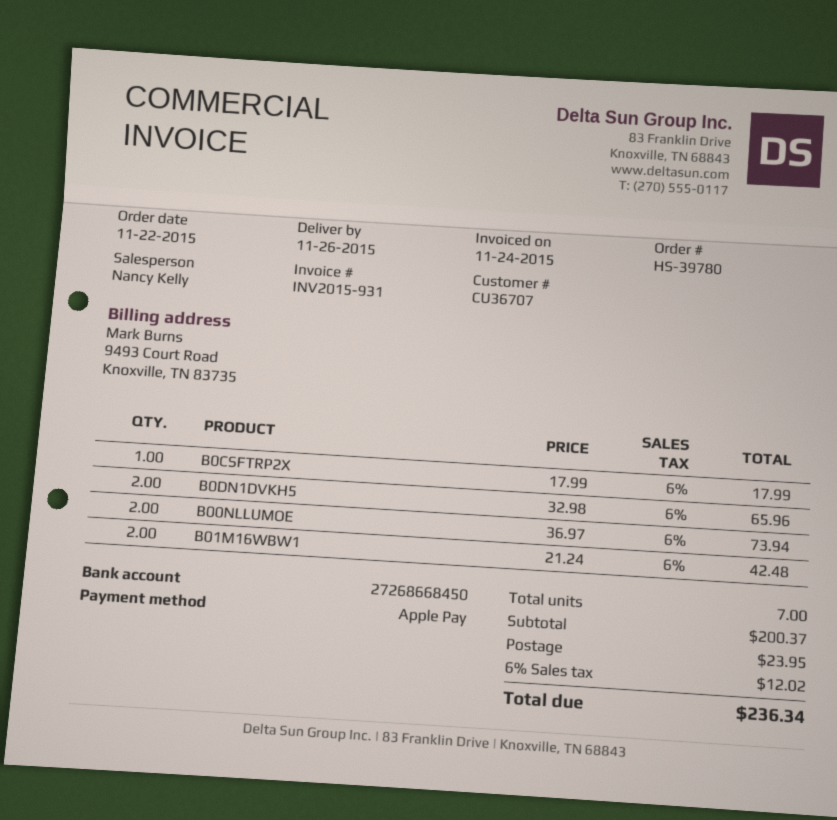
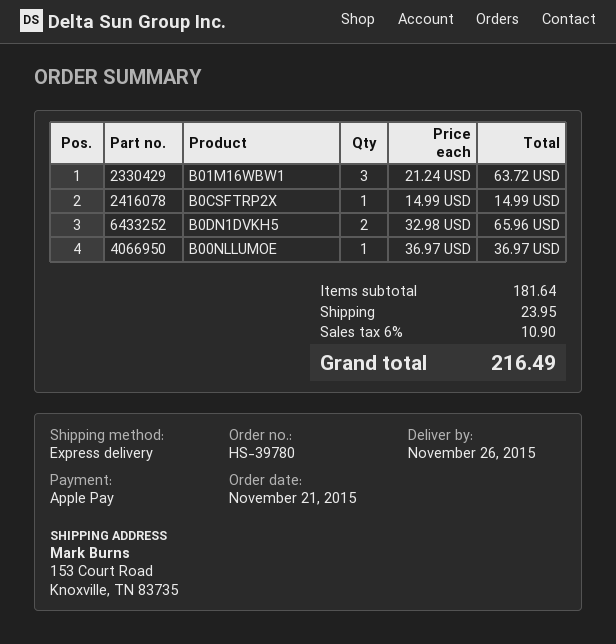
order date: 2015-11-22 -> 2015-11-21
B0CSFTRP2X: 1 x 17.99 = 17.99 -> 1 x 14.99 = 14.99
B00NLLUMOE: 2 x 36.97 = 73.94 -> 1 x 36.97 = 36.97
B01M16WBW1: 2 x 21.24 = 42.48 -> 3 x 21.24 = 63.72
subtotal: 200.37 -> 181.64
tax: 6% = 12.02 -> 6% = 10.90
total: 236.34 -> 216.49

